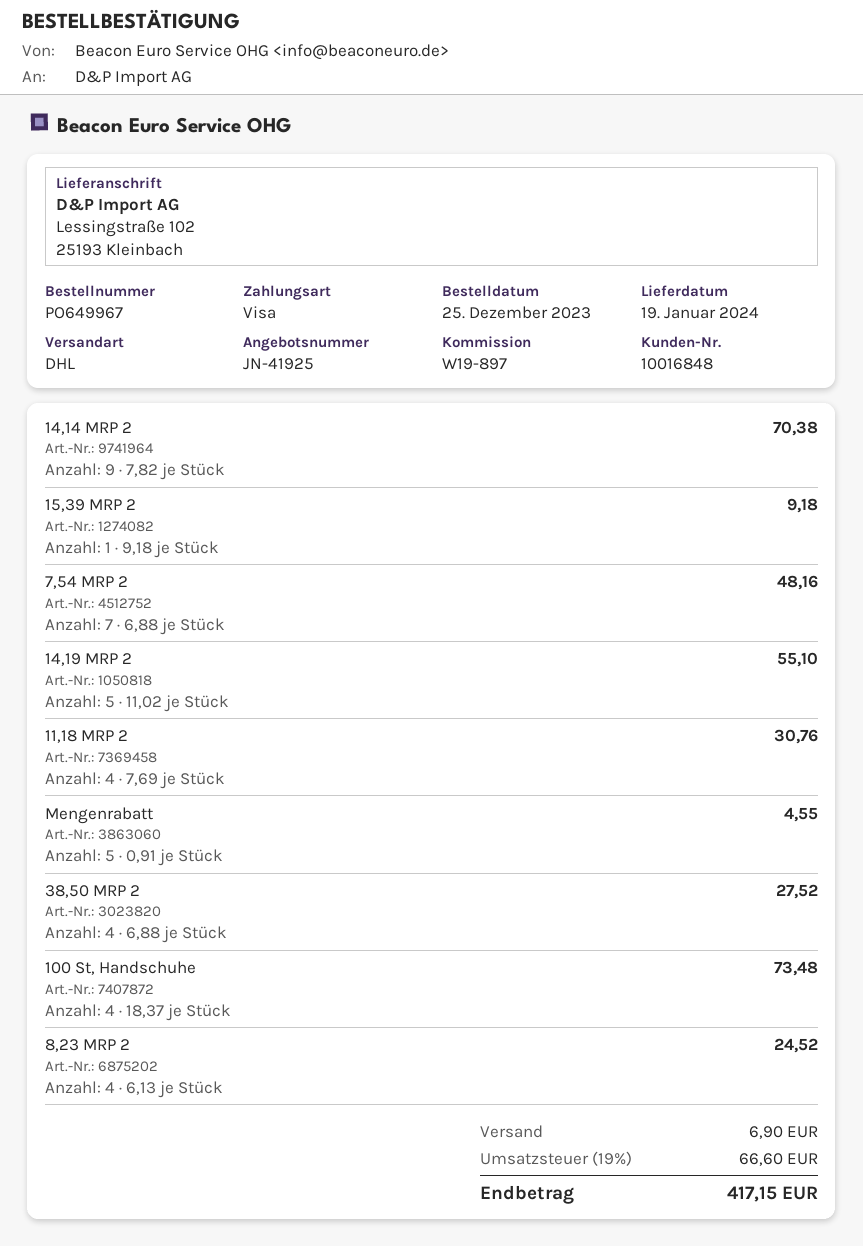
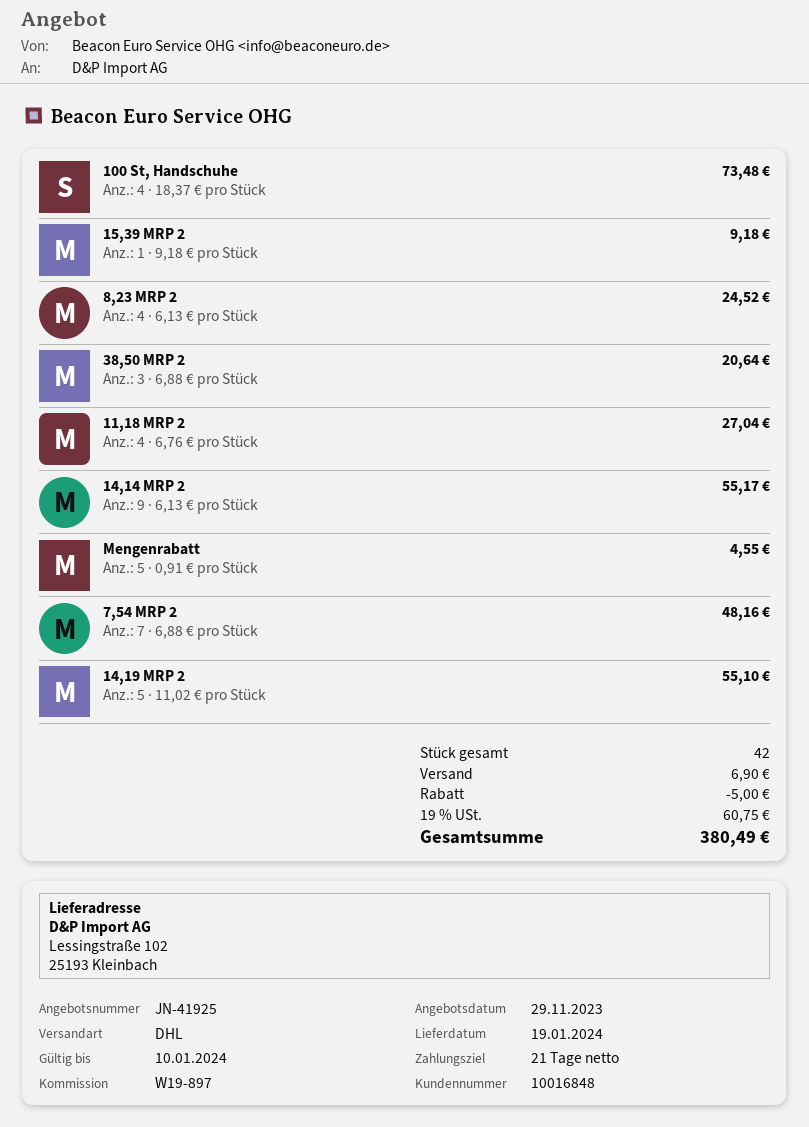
14,14 MRP 2: 9 x 7.82 = 70.38 -> 9 x 6.13 = 55.17
11,18 MRP 2: 4 x 7.69 = 30.76 -> 4 x 6.76 = 27.04
38,50 MRP 2: 4 x 6.88 = 27.52 -> 3 x 6.88 = 20.64
discount: none -> 5.00
tax: 19% = 66.60 -> 19% = 60.75
total: 417.15 -> 380.49

